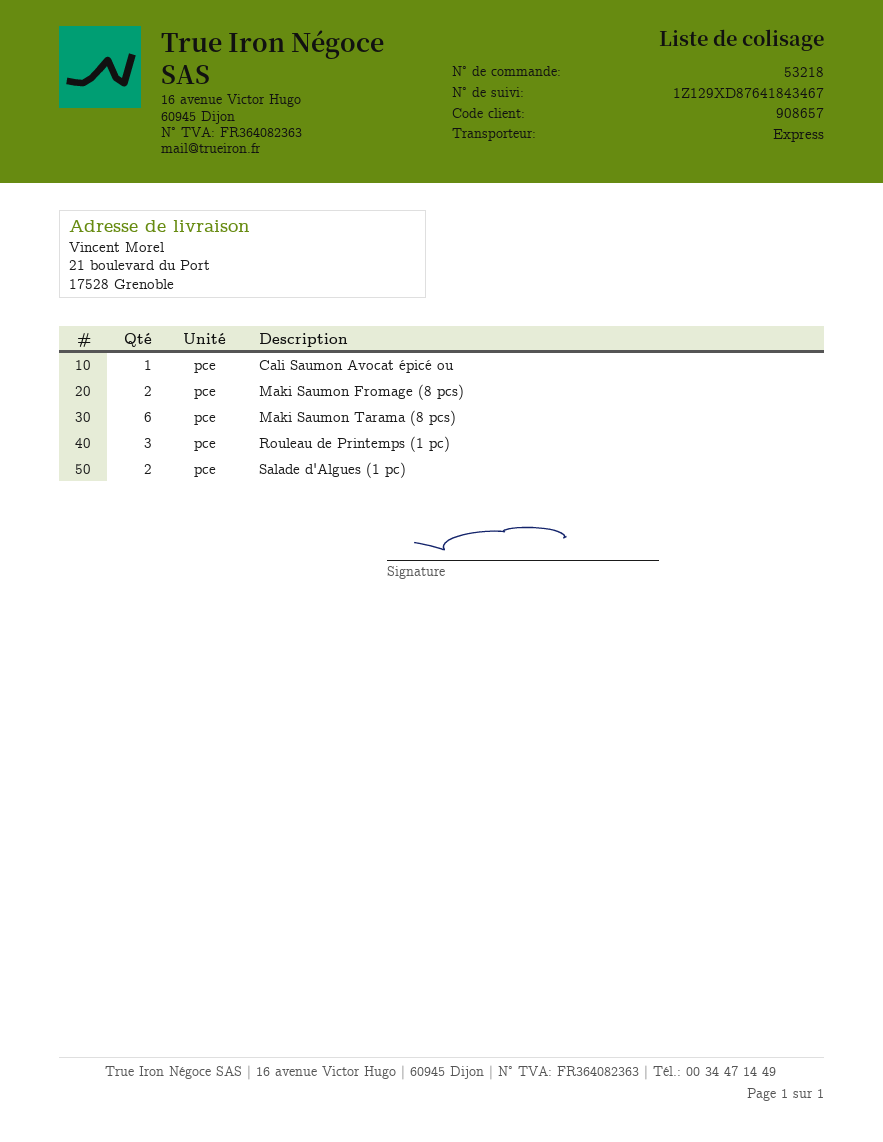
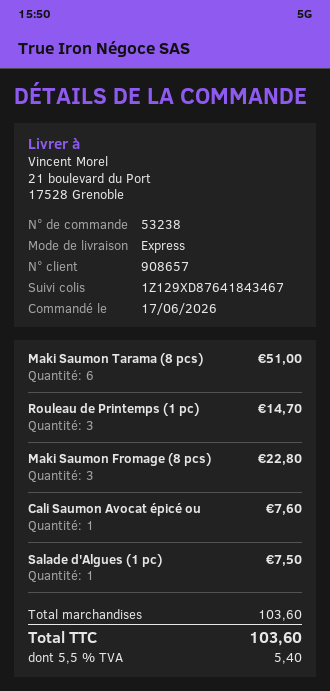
order number: 53218 -> 53238
Maki Saumon Fromage (8 pcs): 2 -> 3
Salade d'Algues (1 pc): 2 -> 1

